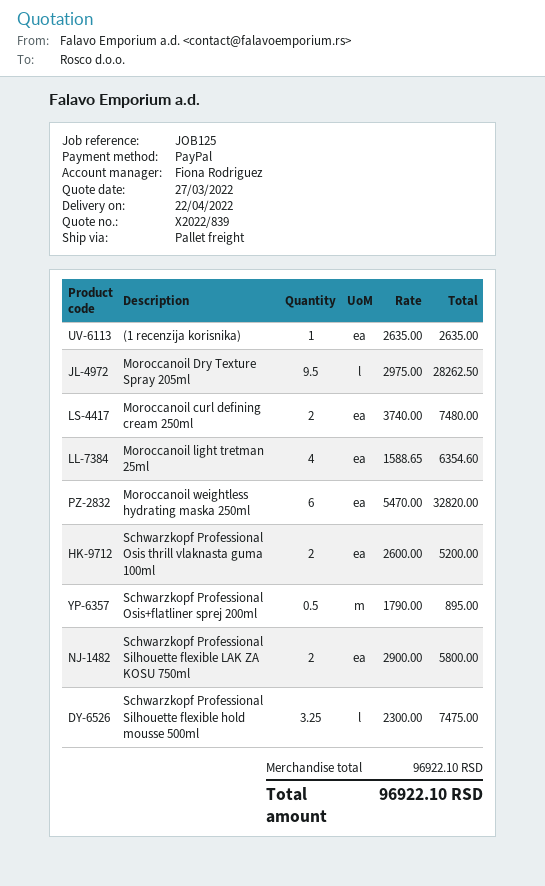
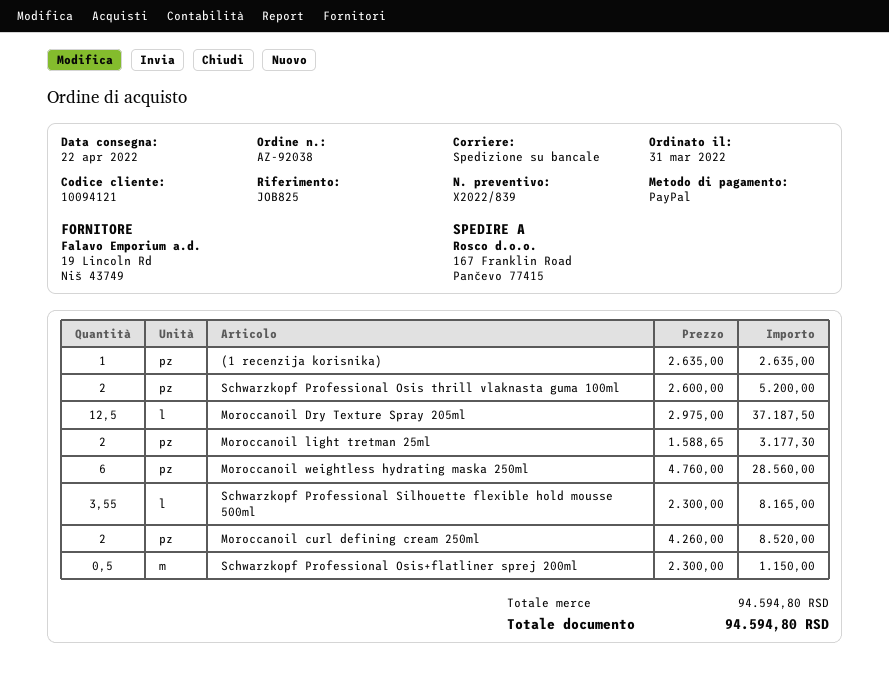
reference: JOB125 -> JOB825
Moroccanoil Dry Texture Spray 205ml: 9.5 x 2975.00 = 28262.50 -> 12.5 x 2975.00 = 37187.50
Moroccanoil curl defining cream 250ml: 2 x 3740.00 = 7480.00 -> 2 x 4260.00 = 8520.00
Moroccanoil light tretman 25ml: 4 x 1588.65 = 6354.60 -> 2 x 1588.65 = 3177.30
Moroccanoil weightless hydrating maska 250ml: 6 x 5470.00 = 32820.00 -> 6 x 4760.00 = 28560.00
Schwarzkopf Professional Osis+flatliner sprej 200ml: 0.5 x 1790.00 = 895.00 -> 0.5 x 2300.00 = 1150.00
Schwarzkopf Professional Silhouette flexible LAK ZA KOSU 750ml: 2 x 2900.00 = 5800.00 -> none
Schwarzkopf Professional Silhouette flexible hold mousse 500ml: 3.25 x 2300.00 = 7475.00 -> 3.55 x 2300.00 = 8165.00
subtotal: 96922.10 -> 94594.80
total: 96922.10 -> 94594.80

